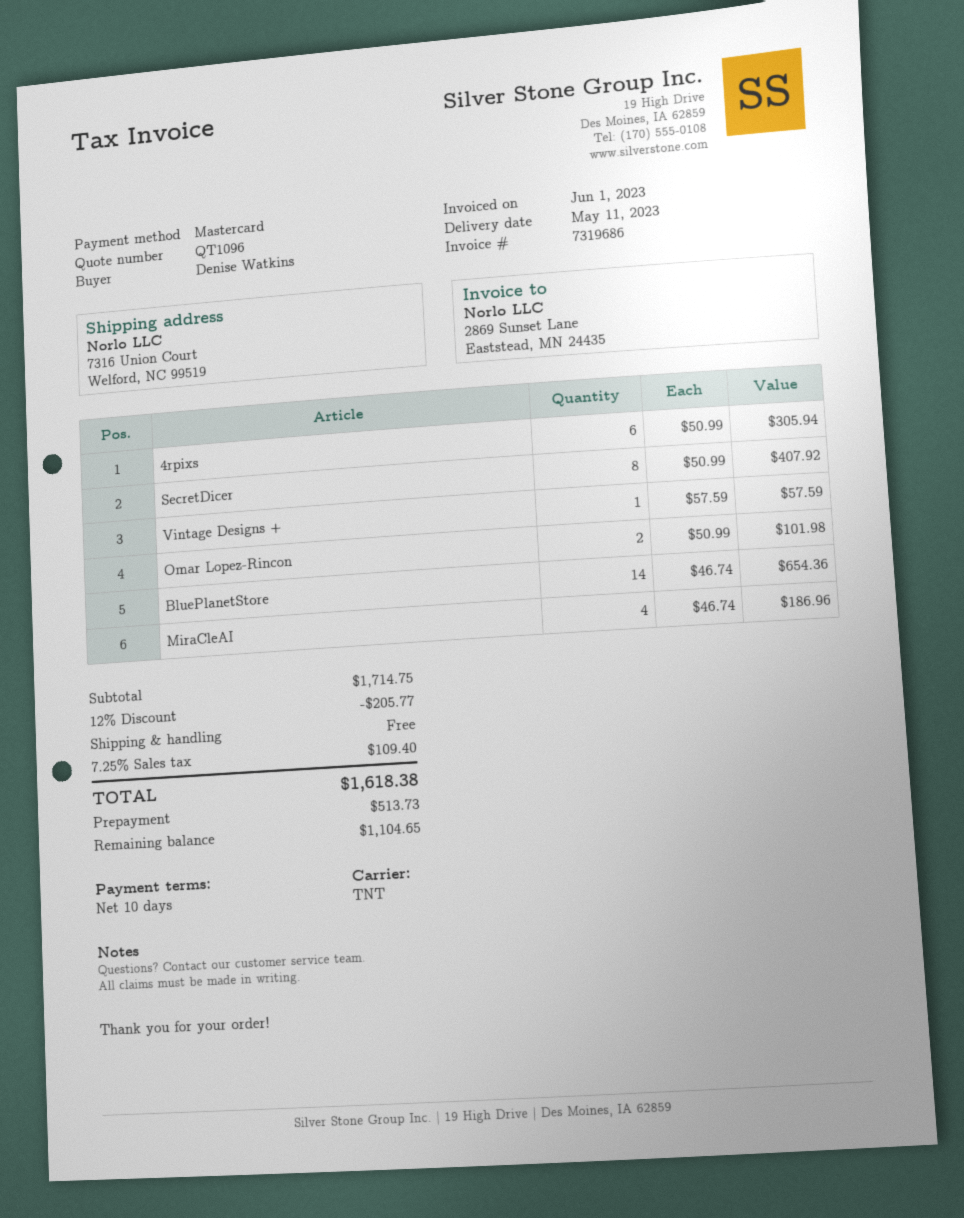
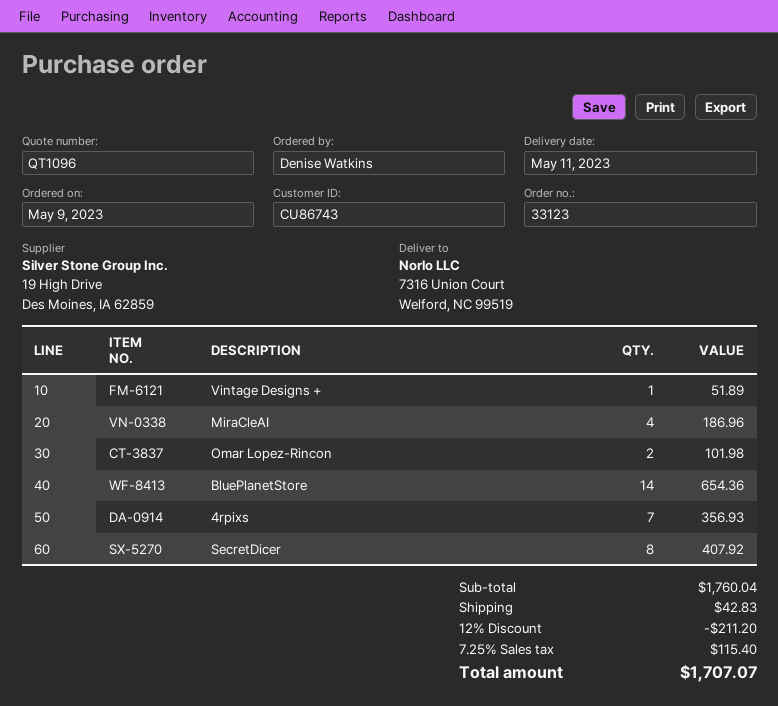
4rpixs: 6 for 305.94 -> 7 for 356.93
Vintage Designs +: 1 for 57.59 -> 1 for 51.89
subtotal: 1714.75 -> 1760.04
discount: 12% = 205.77 -> 12% = 211.20
shipping: 0.00 -> 42.83
tax: 7.25% = 109.40 -> 7.25% = 115.40
total: 1618.38 -> 1707.07

